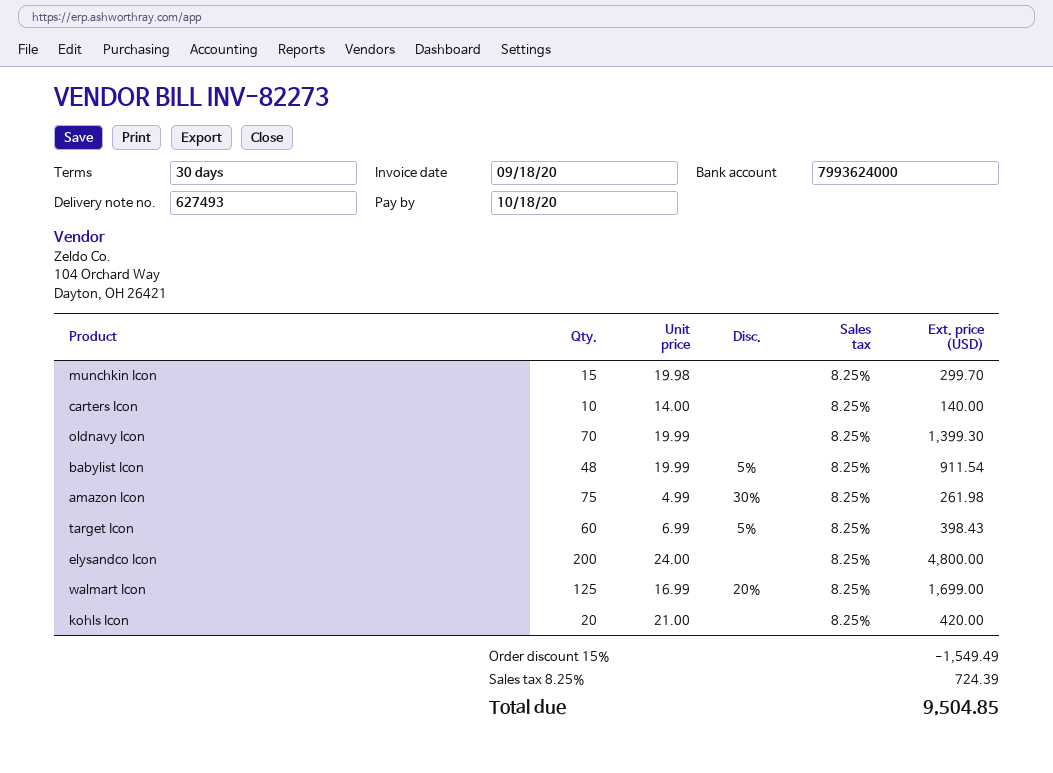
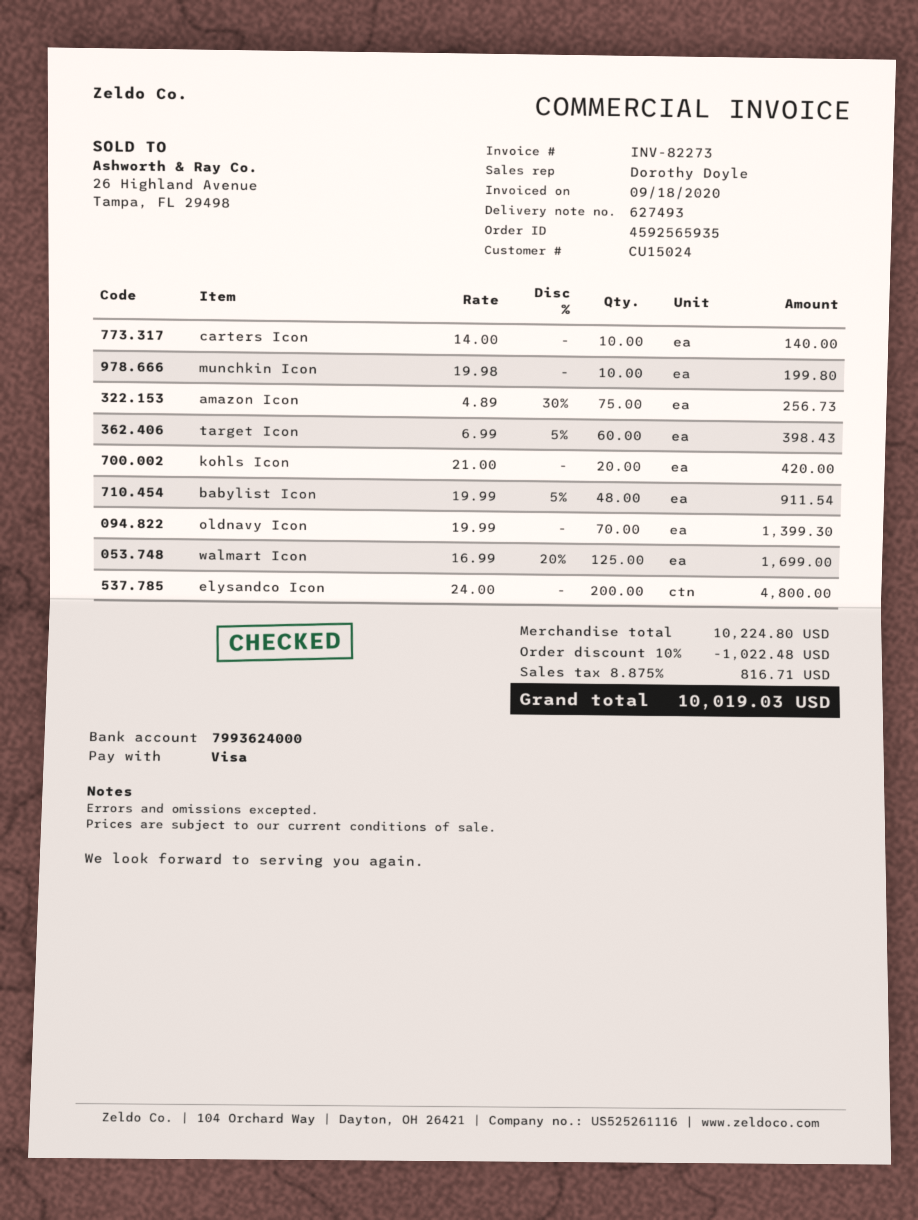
munchkin Icon: 15 x 19.98 = 299.70 -> 10 x 19.98 = 199.80
amazon Icon: 75 x 4.99 - 30% = 261.98 -> 75 x 4.89 - 30% = 256.73
discount: 15% = 1549.49 -> 10% = 1022.48
tax: 8.25% = 724.39 -> 8.875% = 816.71
total: 9504.85 -> 10019.03

